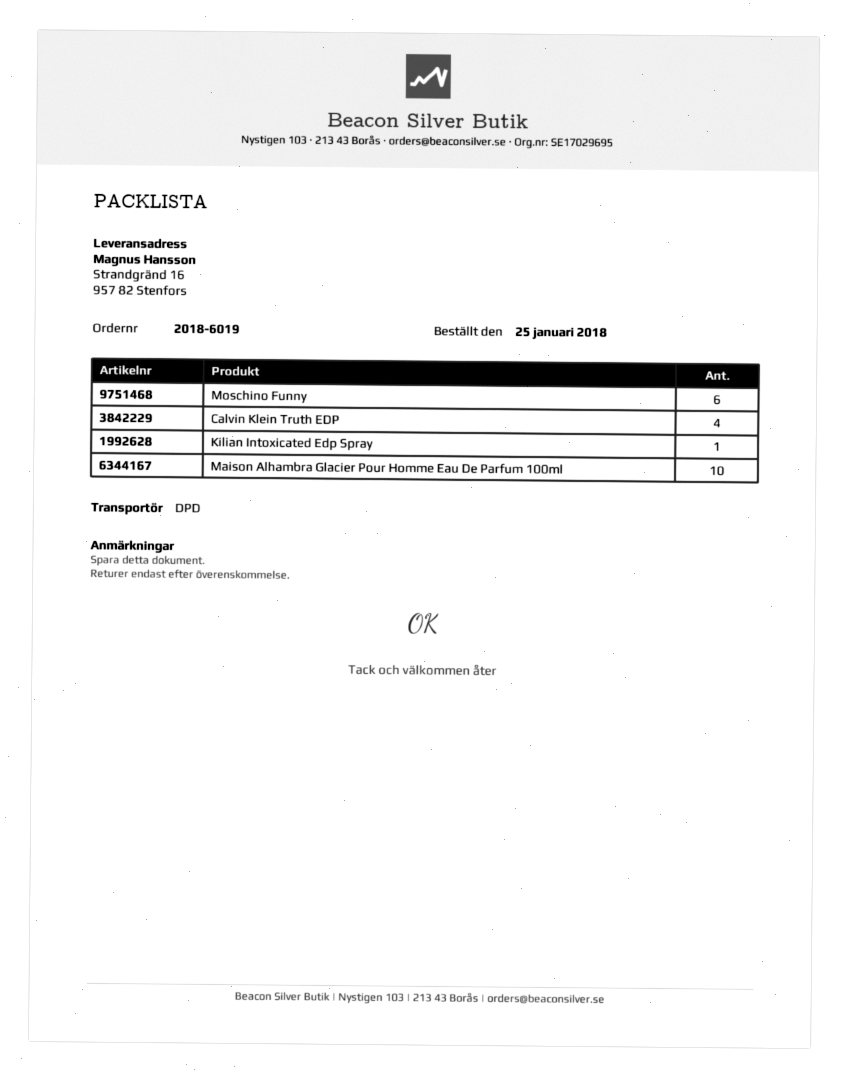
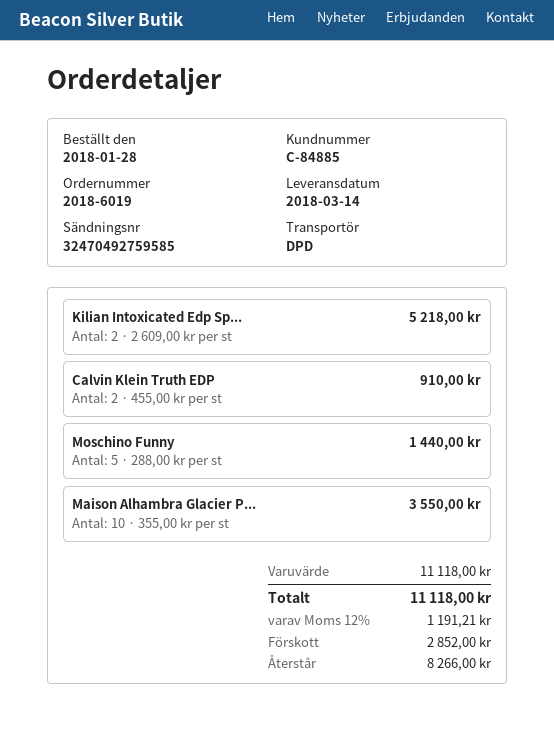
order date: 2018-01-25 -> 2018-01-28
Moschino Funny: 6 -> 5
Calvin Klein Truth EDP: 4 -> 2
Kilian Intoxicated Edp Spray: 1 -> 2

